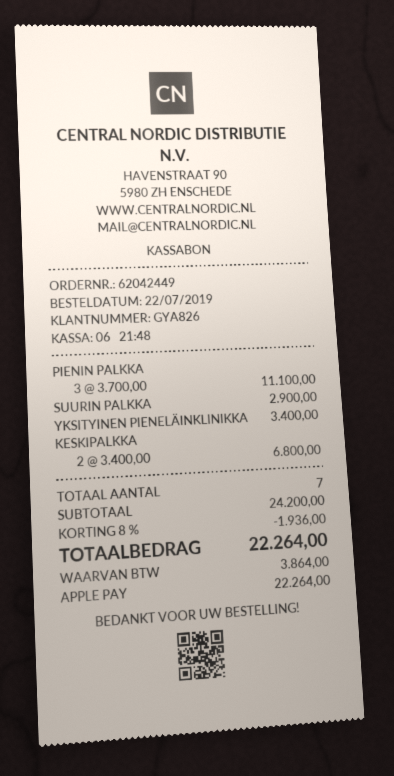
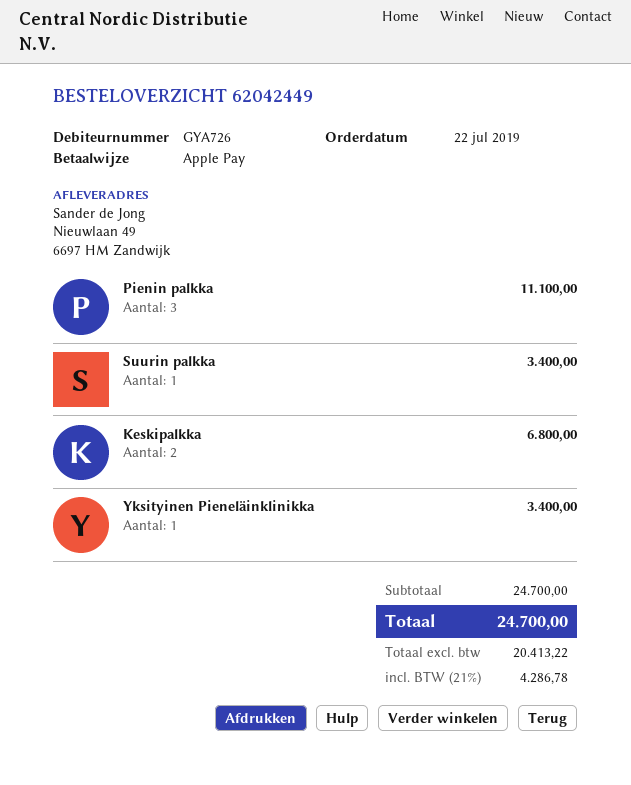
customer number: GYA826 -> GYA726
SUURIN PALKKA: 1 for 2900.00 -> 1 for 3400.00
subtotal: 24200.00 -> 24700.00
discount: 8% = 1936.00 -> none
tax: 3864.00 -> 4286.78
total: 22264.00 -> 24700.00

